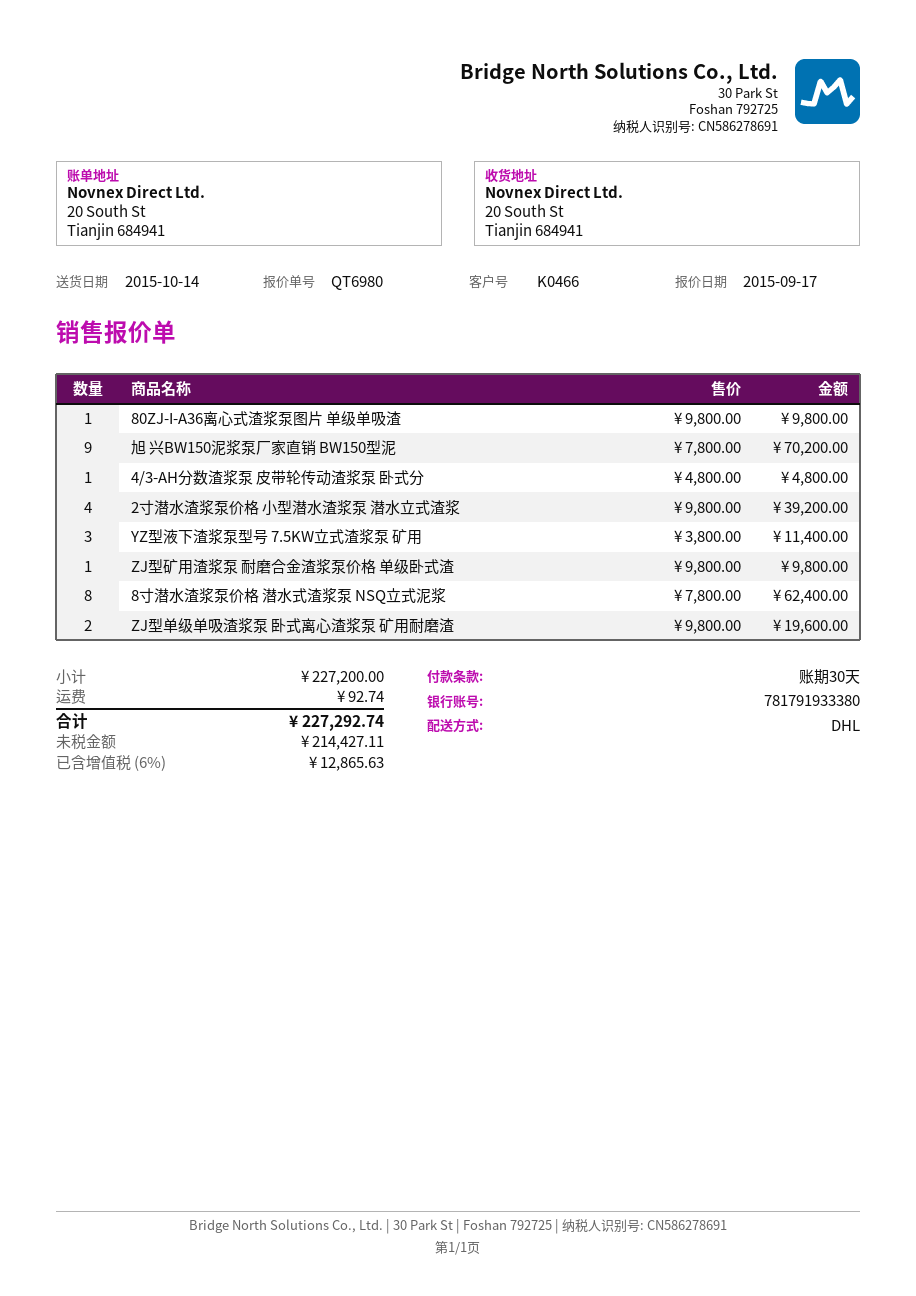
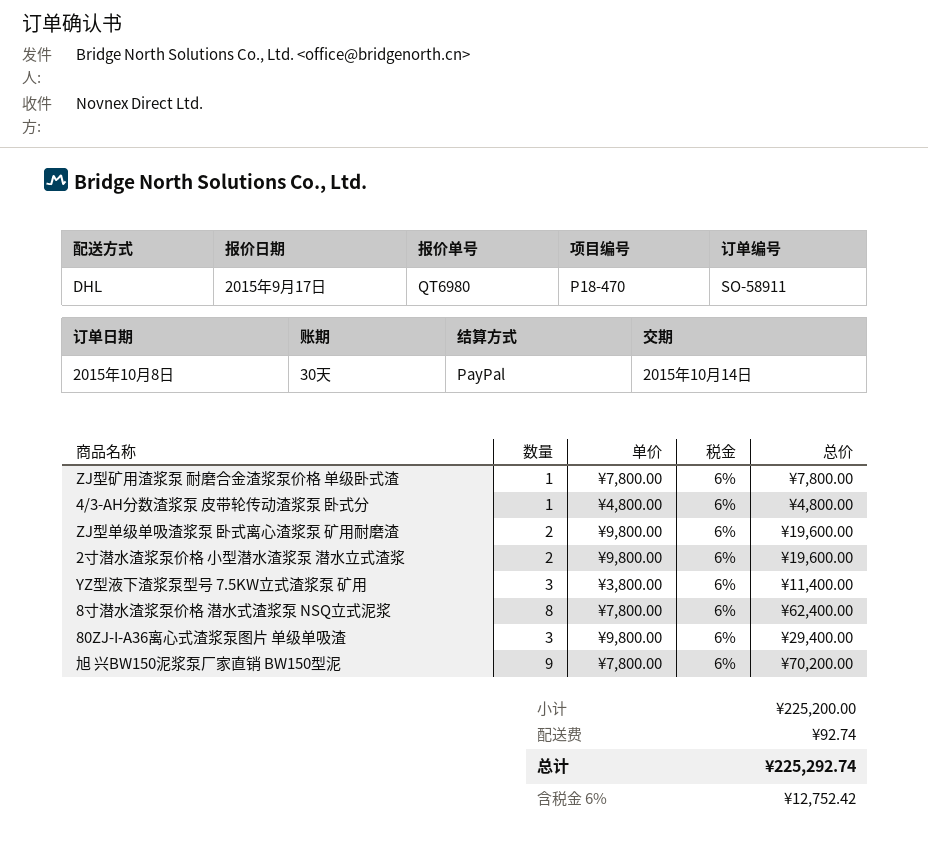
80ZJ-I-A36离心式渣浆泵图片 单级单吸渣: 1 x 9800.00 = 9800.00 -> 3 x 9800.00 = 29400.00
2寸潜水渣浆泵价格 小型潜水渣浆泵 潜水立式渣浆: 4 x 9800.00 = 39200.00 -> 2 x 9800.00 = 19600.00
ZJ型矿用渣浆泵 耐磨合金渣浆泵价格 单级卧式渣: 1 x 9800.00 = 9800.00 -> 1 x 7800.00 = 7800.00
subtotal: 227200.00 -> 225200.00
tax: 6% = 12865.63 -> 6% = 12752.42
total: 227292.74 -> 225292.74

